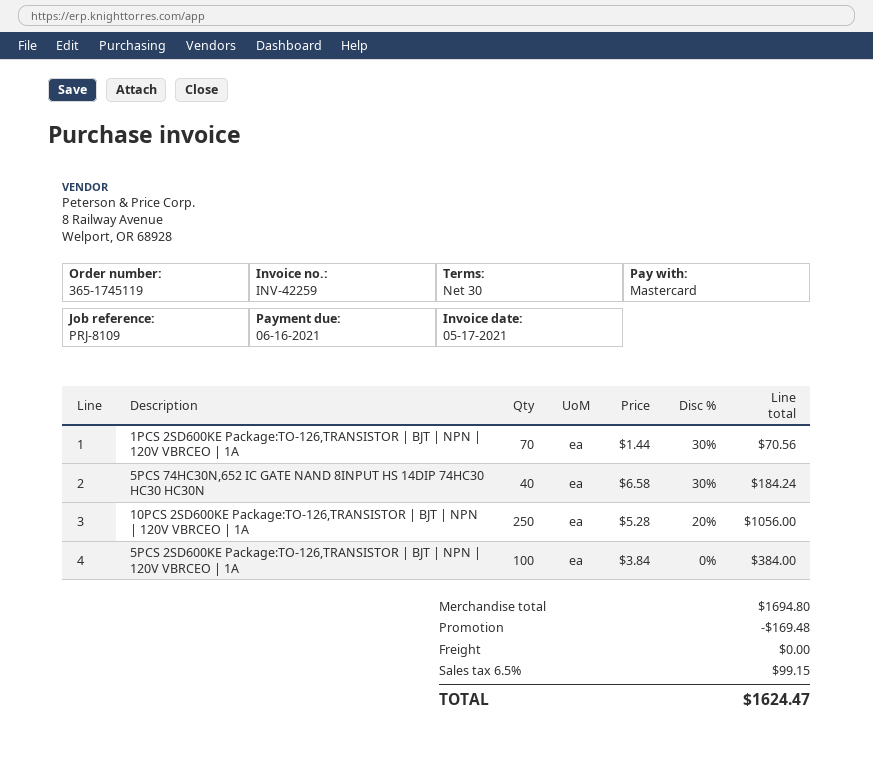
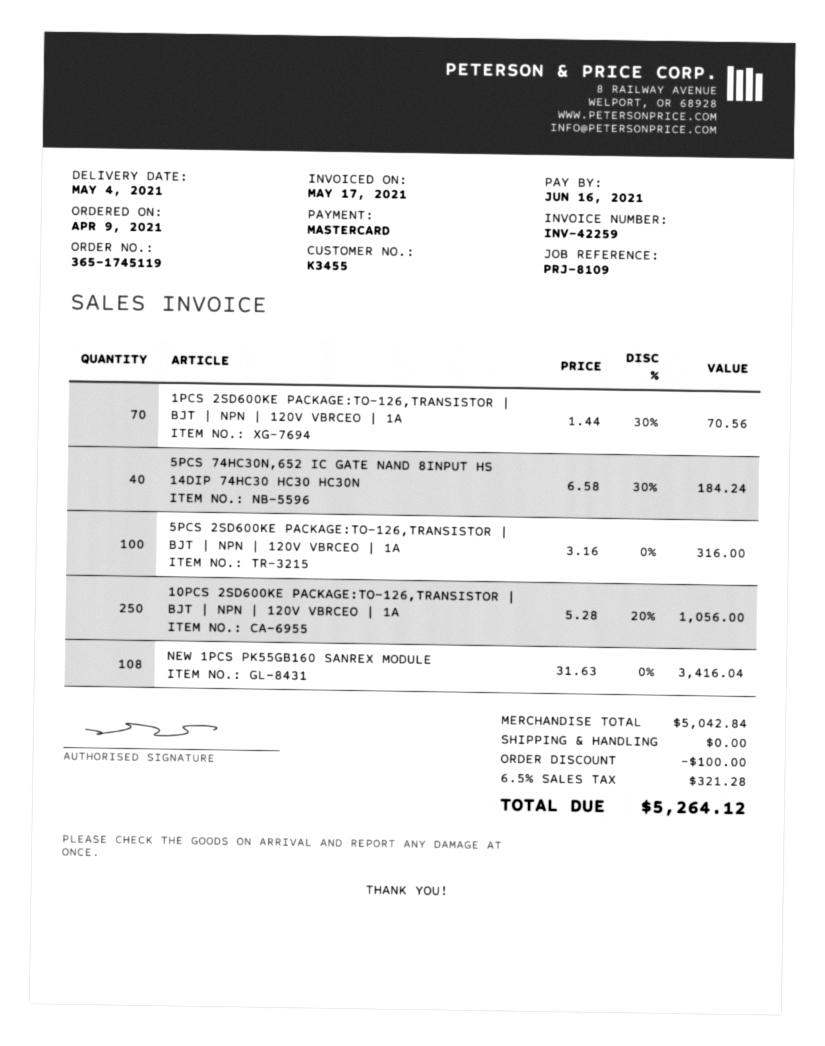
5PCS 2SD600KE Package:TO-126,TRANSISTOR | BJT | NPN | 120V VBRCEO | 1A: 100 x 3.84 = 384.00 -> 100 x 3.16 = 316.00
NEW 1PCS PK55GB160 SANREX MODULE: none -> 108 x 31.63 = 3416.04
subtotal: 1694.80 -> 5042.84
discount: 169.48 -> 100.00
tax: 6.5% = 99.15 -> 6.5% = 321.28
total: 1624.47 -> 5264.12

